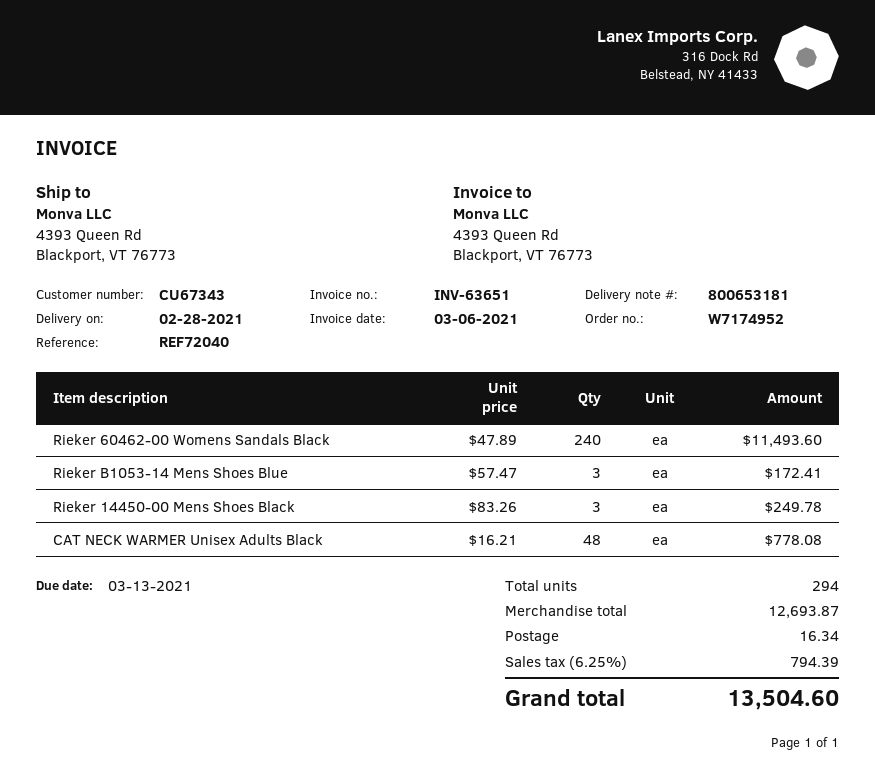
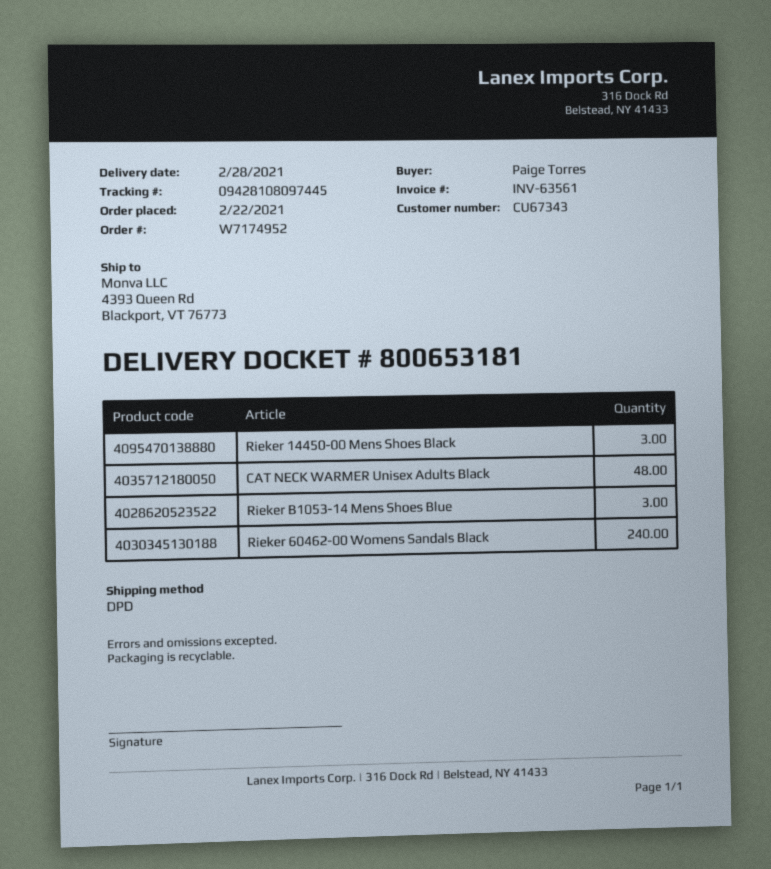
invoice number: INV-63651 -> INV-63561

